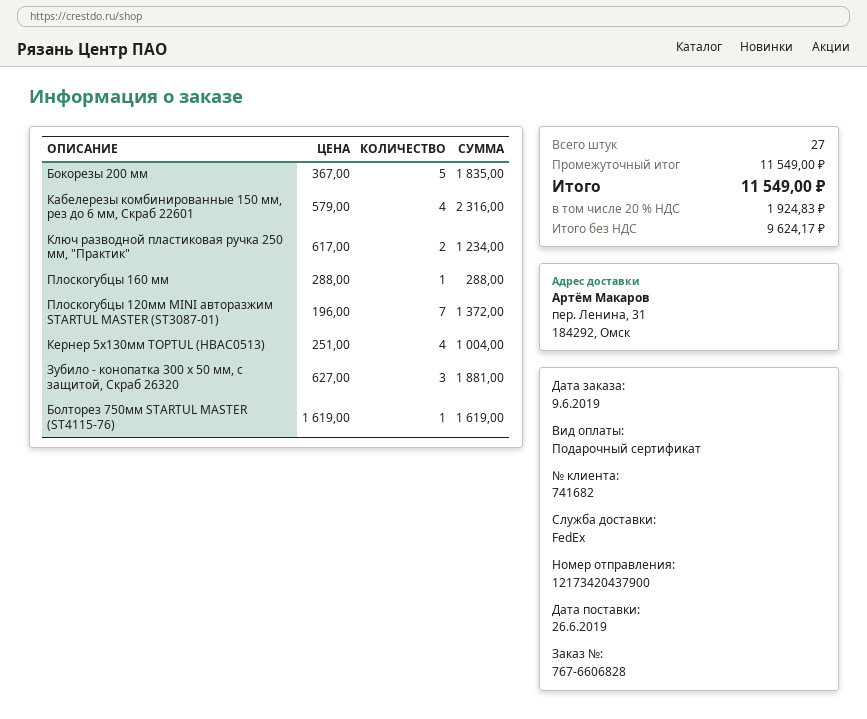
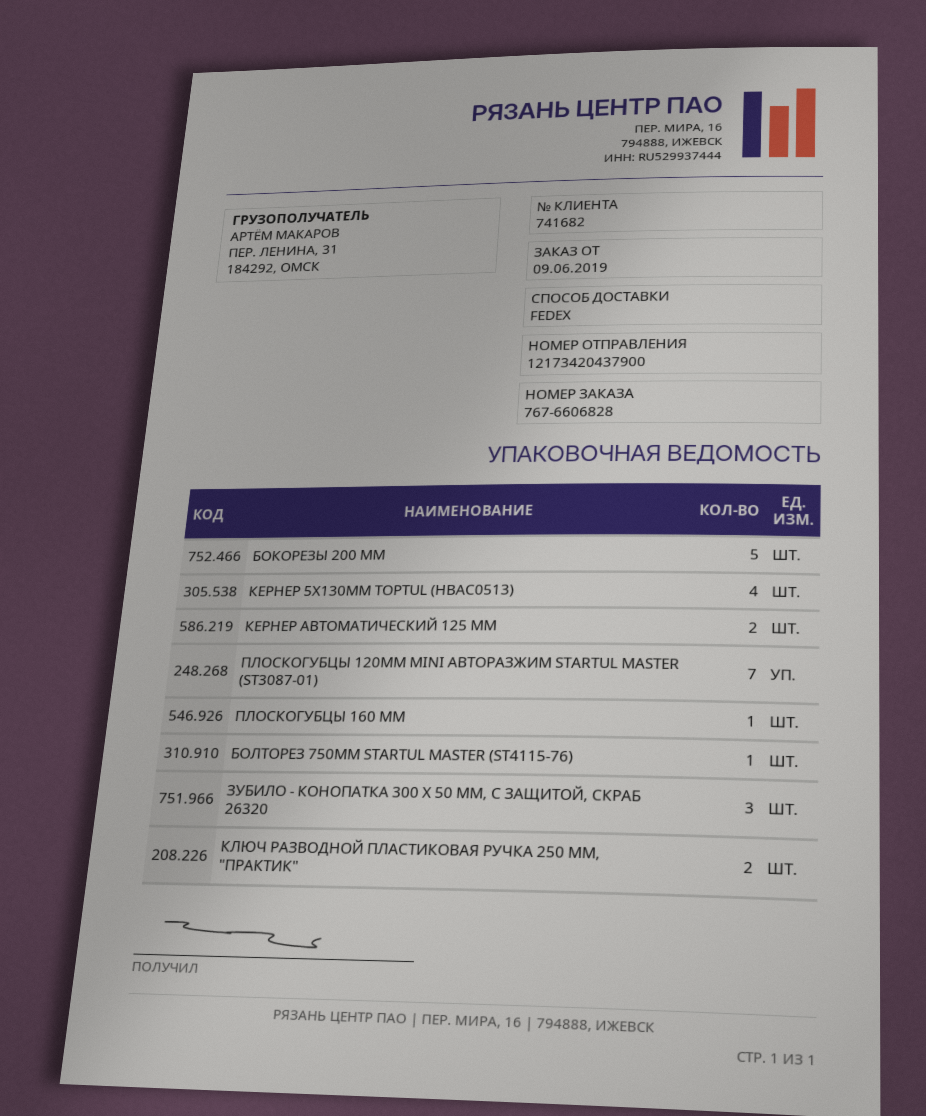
Кабелерезы комбинированные 150 мм, рез до 6 мм, Скраб 22601: 4 -> none
КЕРНЕР АВТОМАТИЧЕСКИЙ 125 ММ: none -> 2

